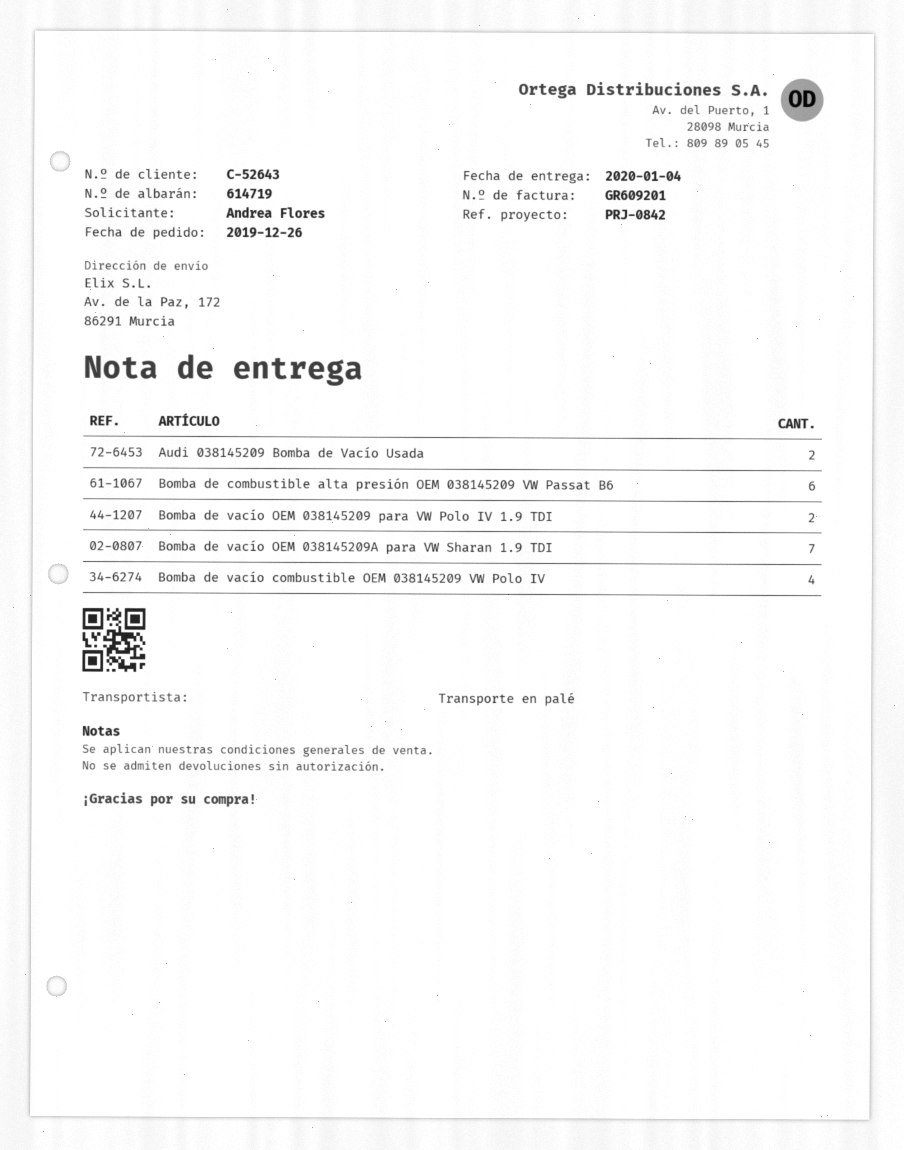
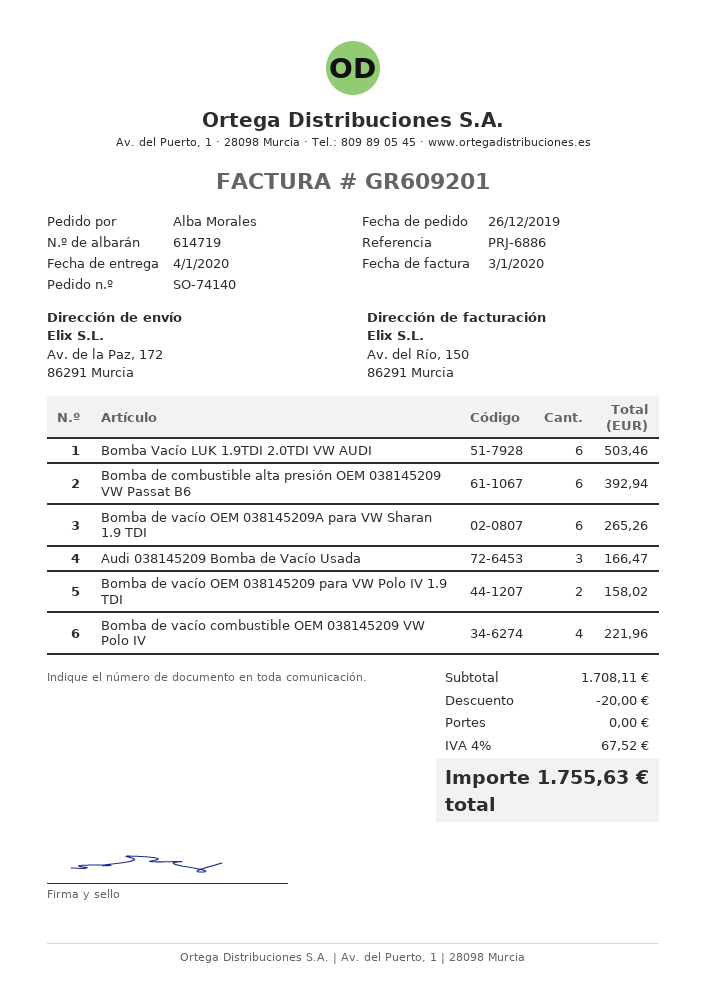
reference: PRJ-0842 -> PRJ-6886
ordered by: Andrea Flores -> Alba Morales
Audi 038145209 Bomba de Vacío Usada: 2 -> 3
Bomba de vacío OEM 038145209A para VW Sharan 1.9 TDI: 7 -> 6
Bomba Vacío LUK 1.9TDI 2.0TDI VW AUDI: none -> 6

